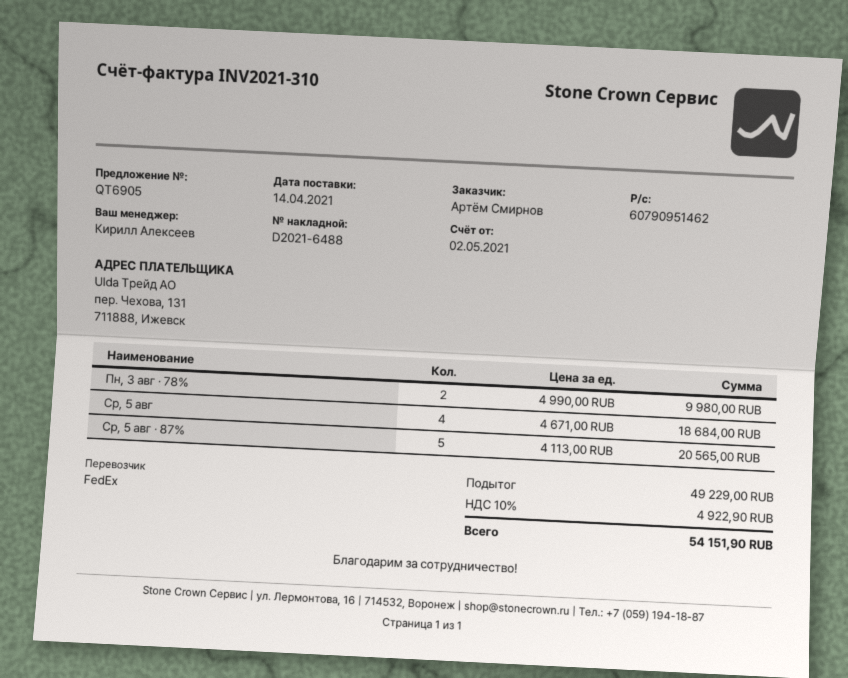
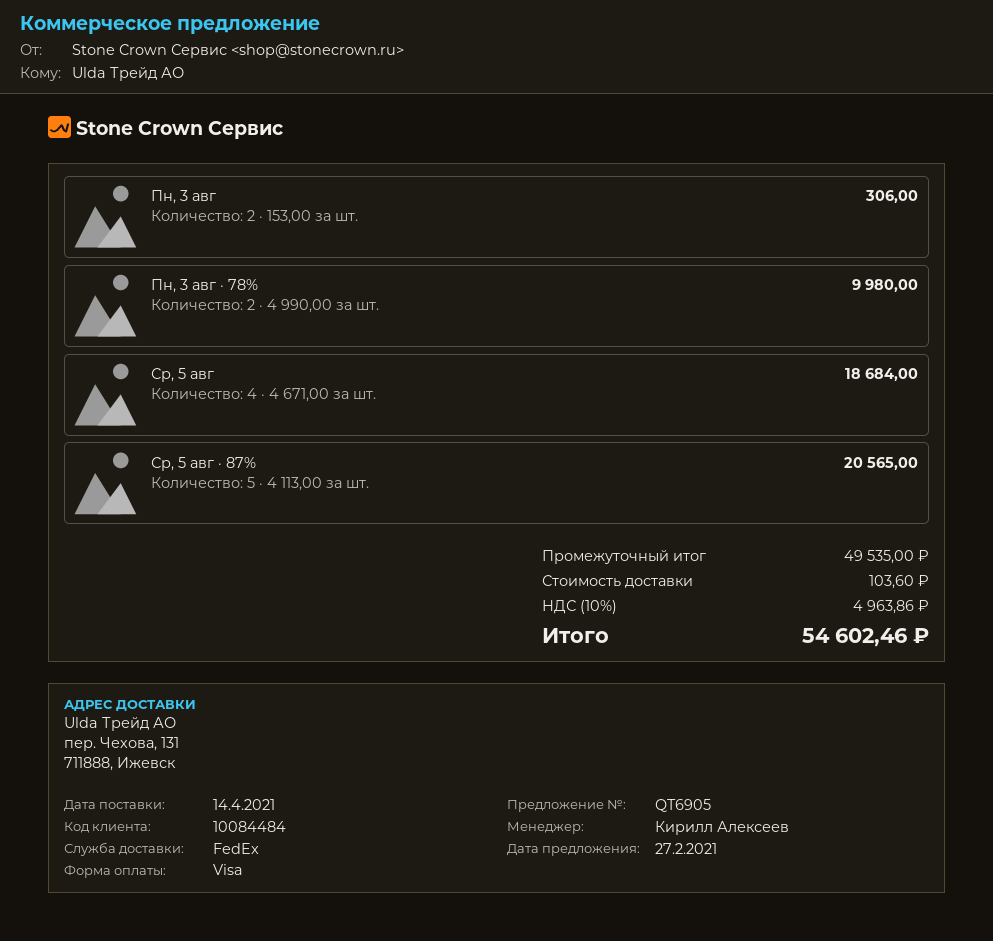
Пн, 3 авг: none -> 2 x 153.00 = 306.00
subtotal: 49229.00 -> 49535.00
shipping: none -> 103.60
tax: 10% = 4922.90 -> 10% = 4963.86
total: 54151.90 -> 54602.46

